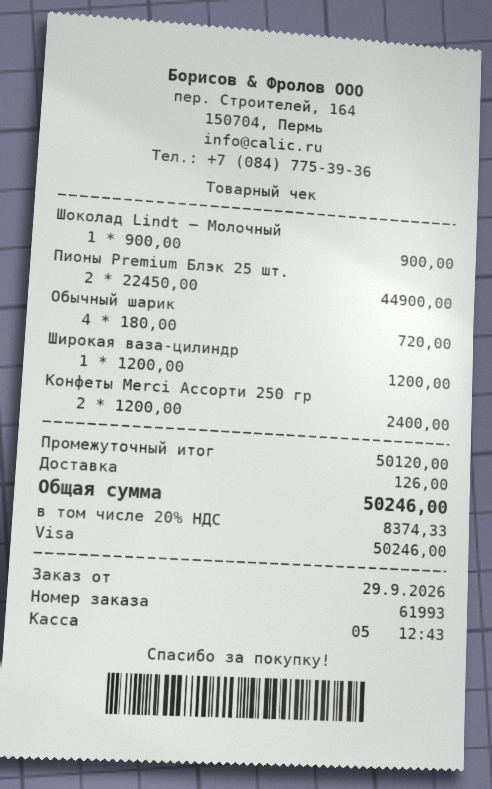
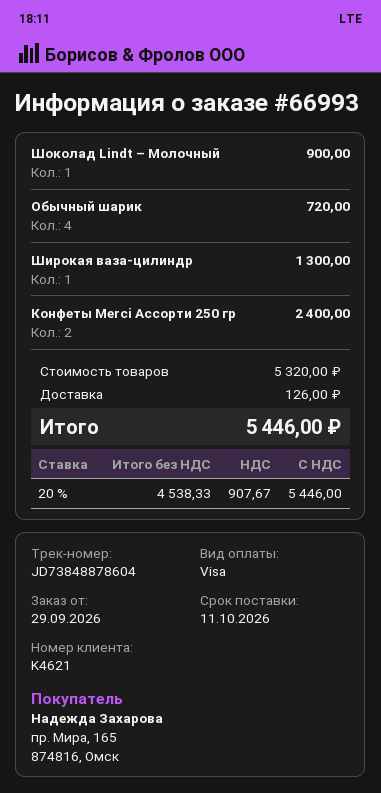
order number: 61993 -> 66993
Пионы Premium Блэк 25 шт.: 2 for 44900.00 -> none
Широкая ваза-цилиндр: 1 for 1200.00 -> 1 for 1300.00
subtotal: 50120.00 -> 5320.00
tax: 20% = 8374.33 -> 20% = 907.67
total: 50246.00 -> 5446.00

